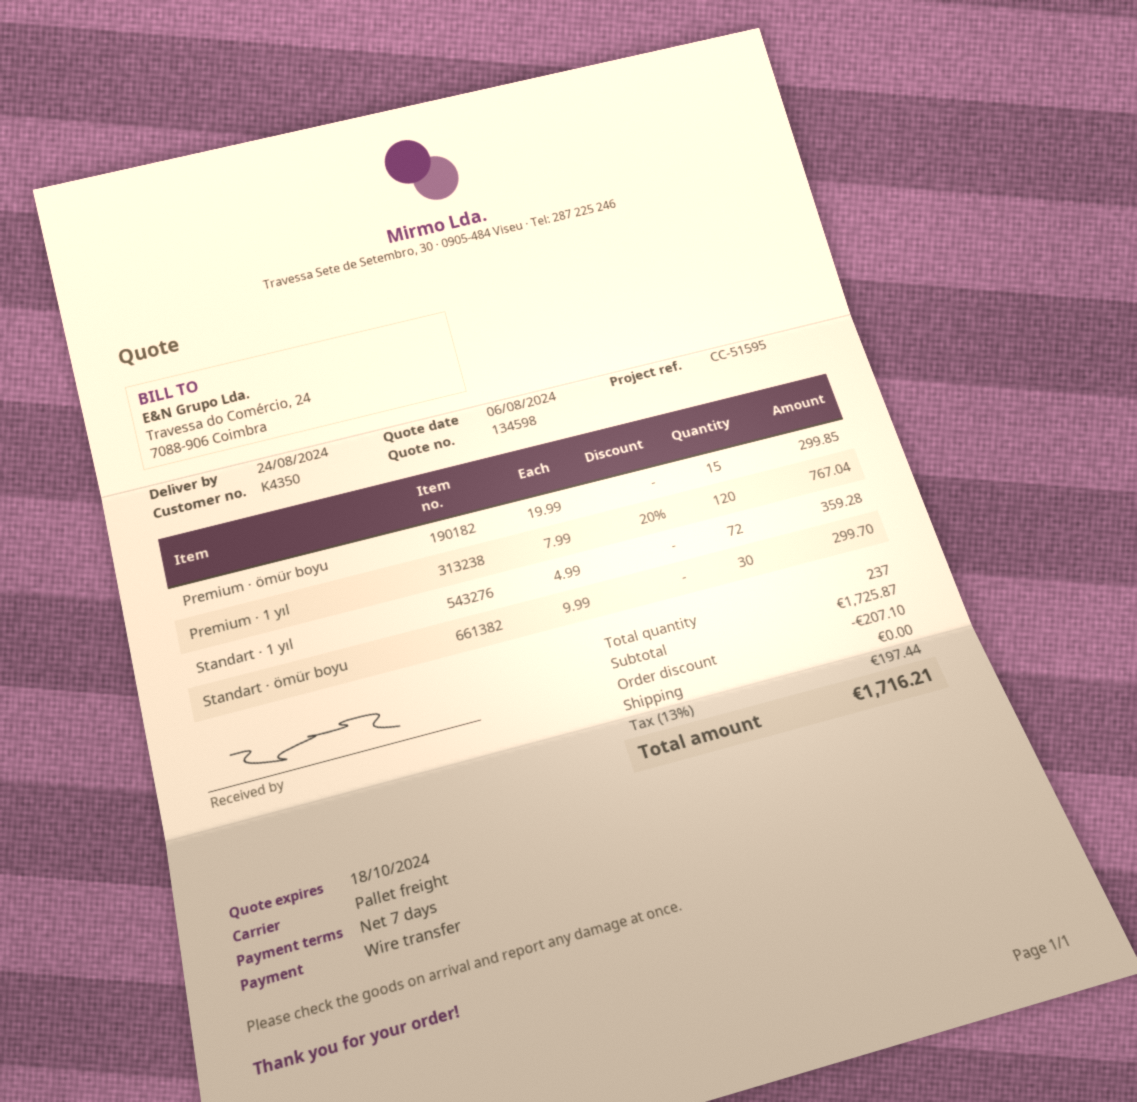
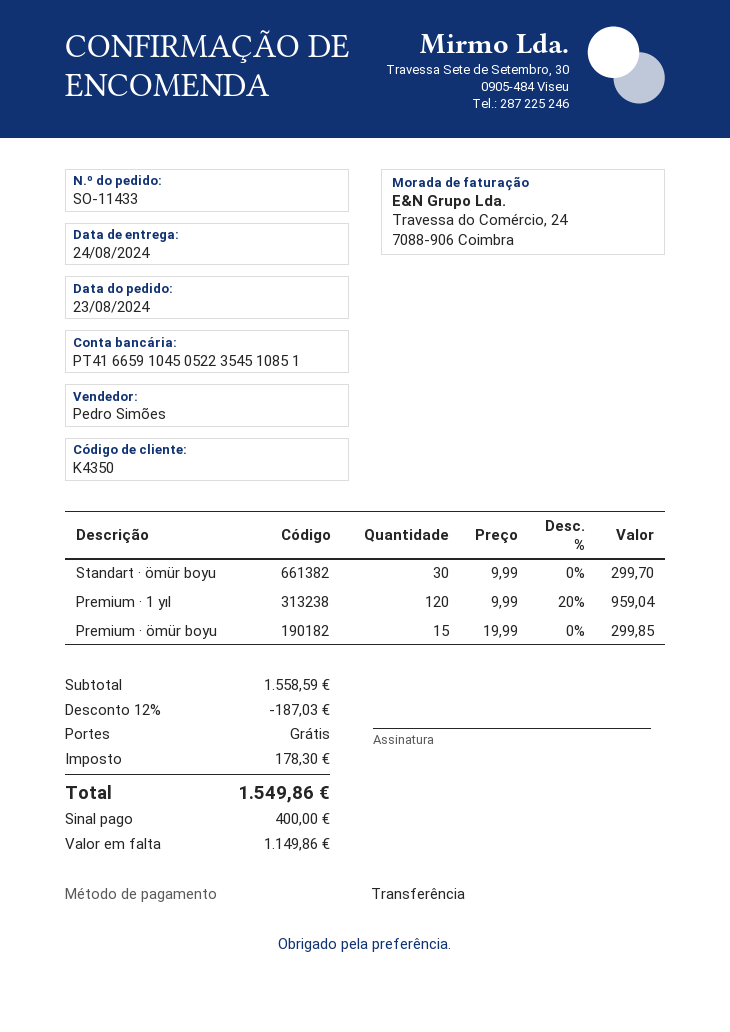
Premium · 1 yıl: 120 x 7.99 - 20% = 767.04 -> 120 x 9.99 - 20% = 959.04
Standart · 1 yıl: 72 x 4.99 = 359.28 -> none
subtotal: 1725.87 -> 1558.59
discount: 207.10 -> 187.03
tax: 197.44 -> 178.30
total: 1716.21 -> 1549.86

